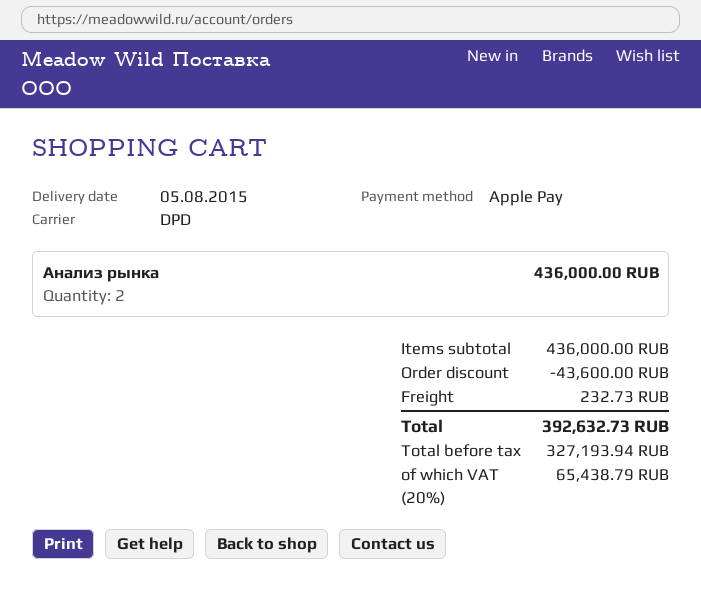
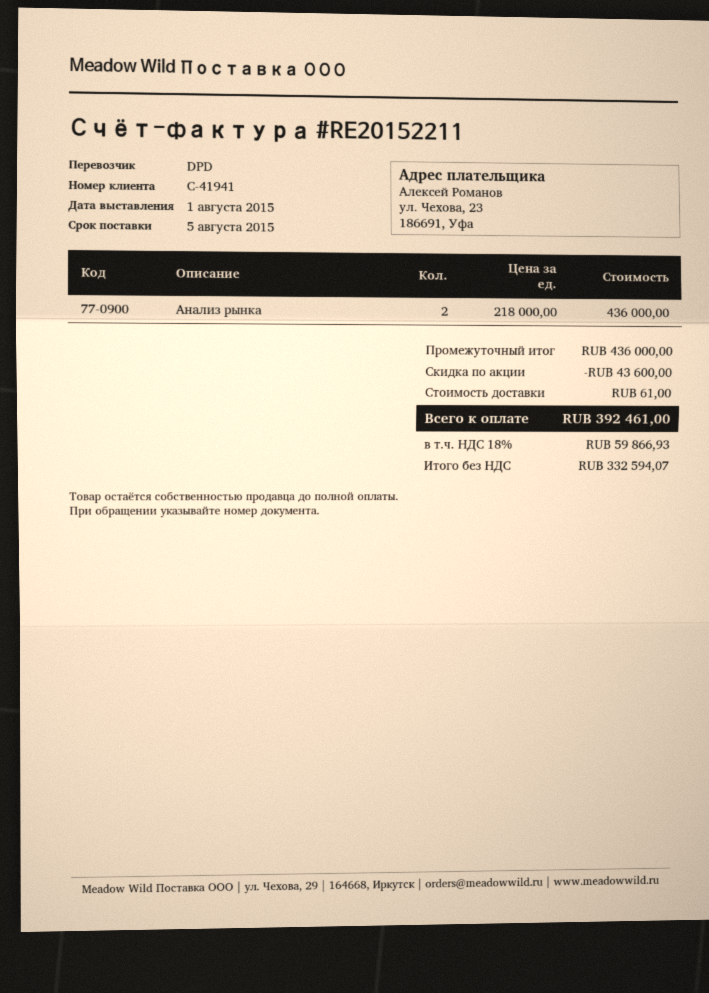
shipping: 232.73 -> 61.00
net: 327193.94 -> 332594.07
tax: 20% = 65438.79 -> 18% = 59866.93
total: 392632.73 -> 392461.00

